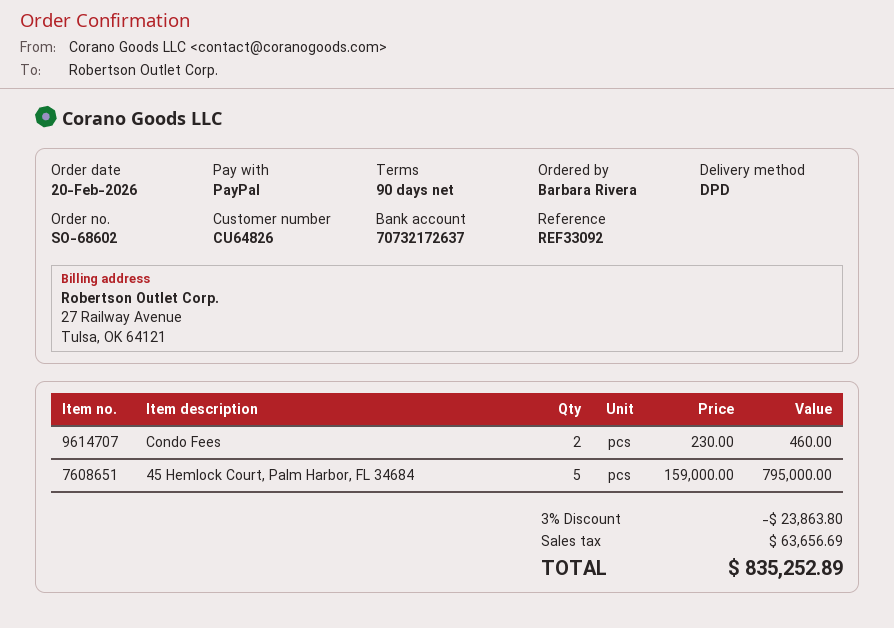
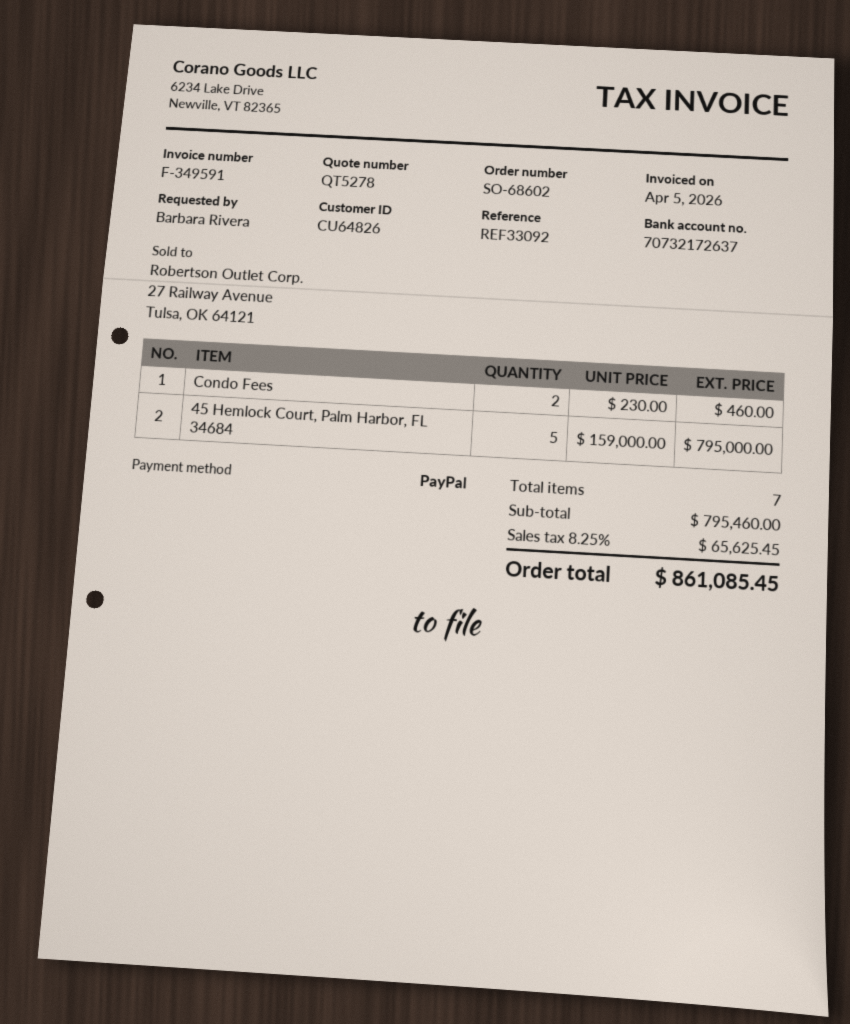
discount: 3% = 23863.80 -> none
tax: 63656.69 -> 65625.45
total: 835252.89 -> 861085.45

